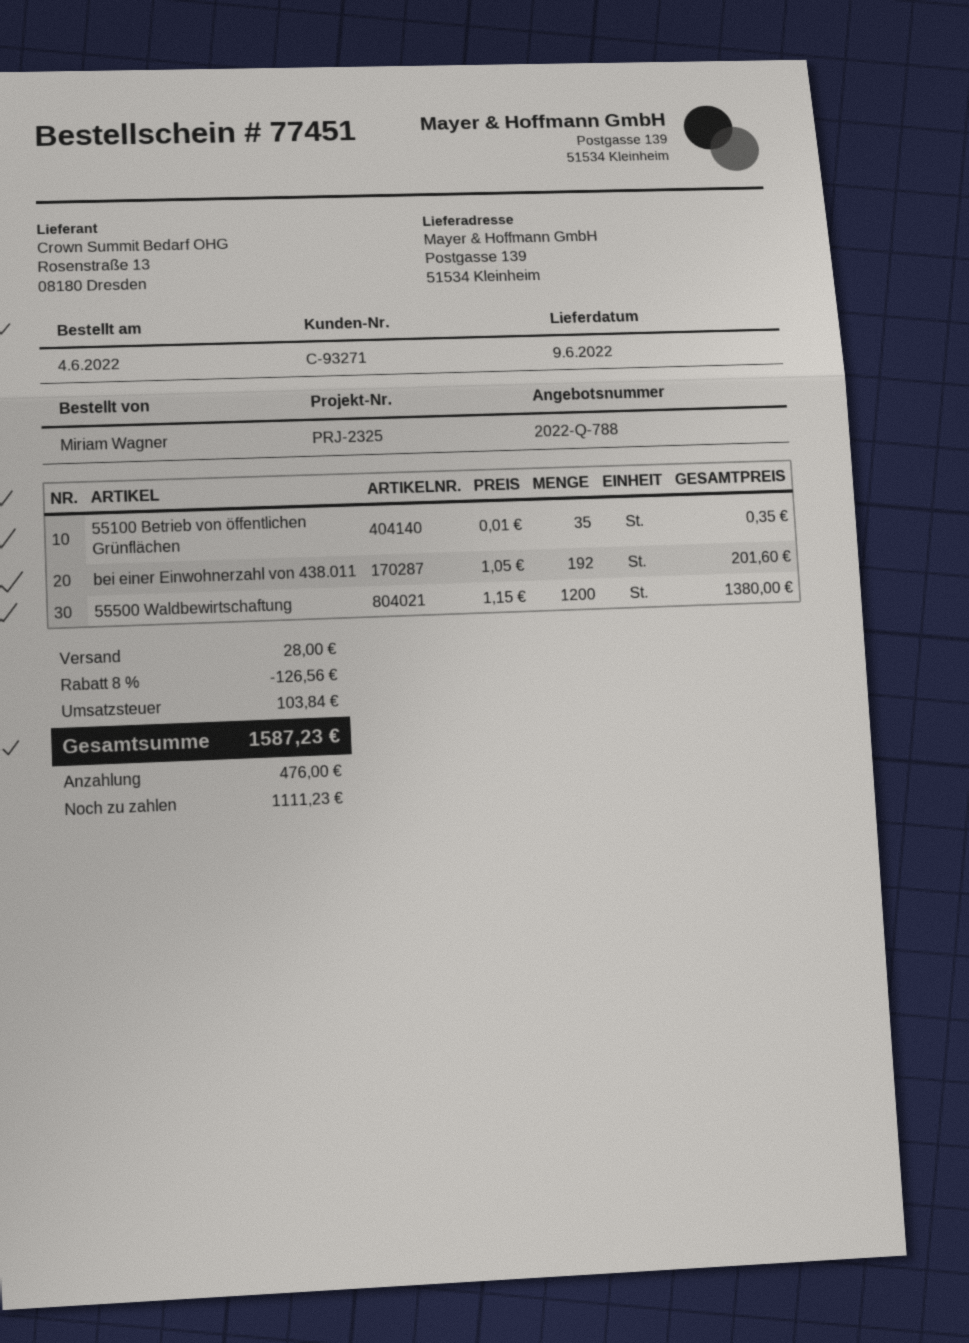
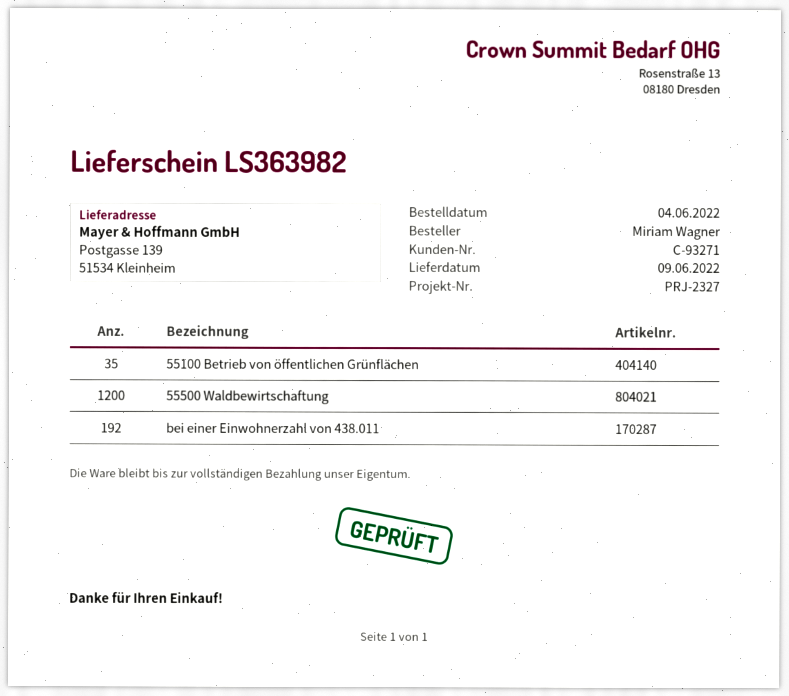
reference: PRJ-2325 -> PRJ-2327

